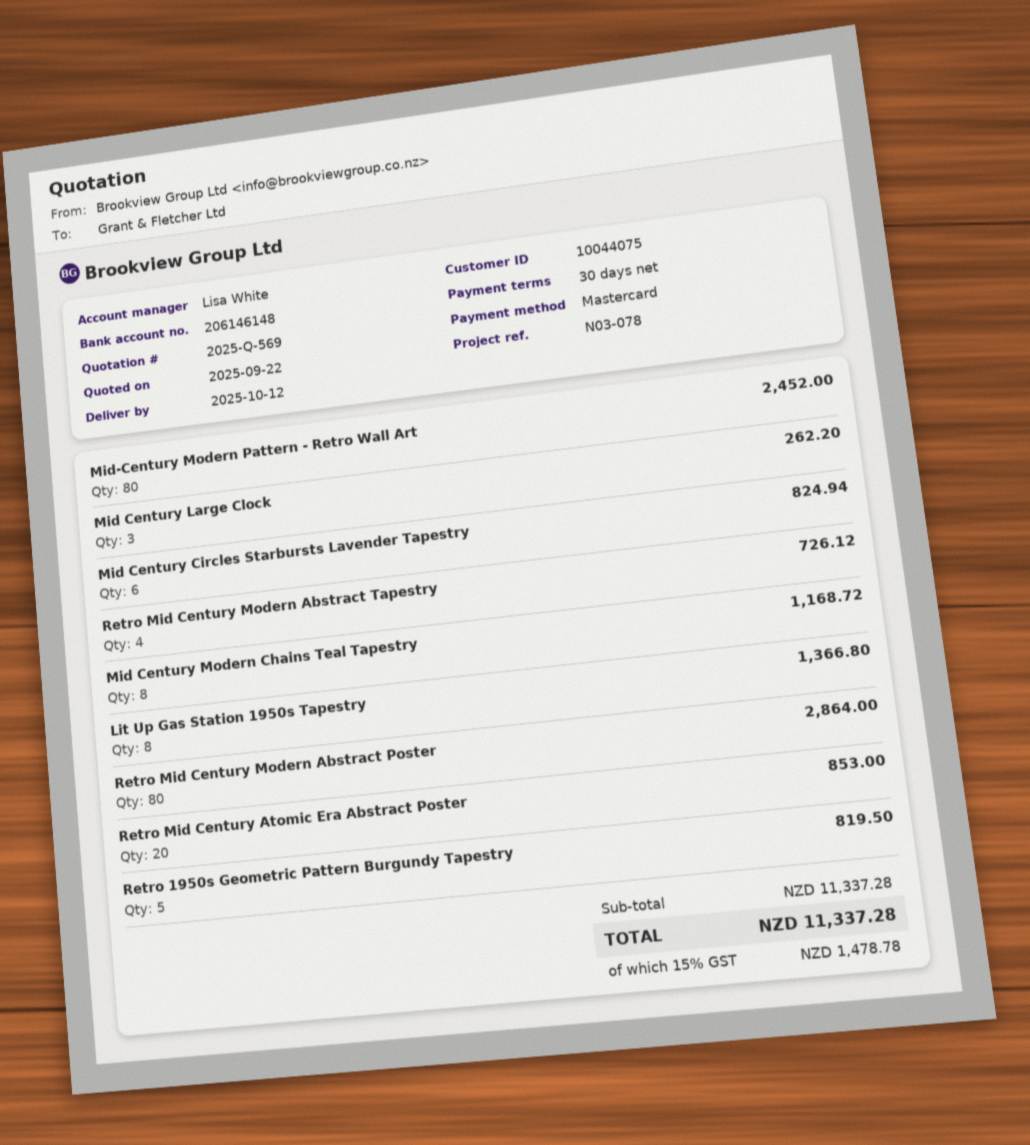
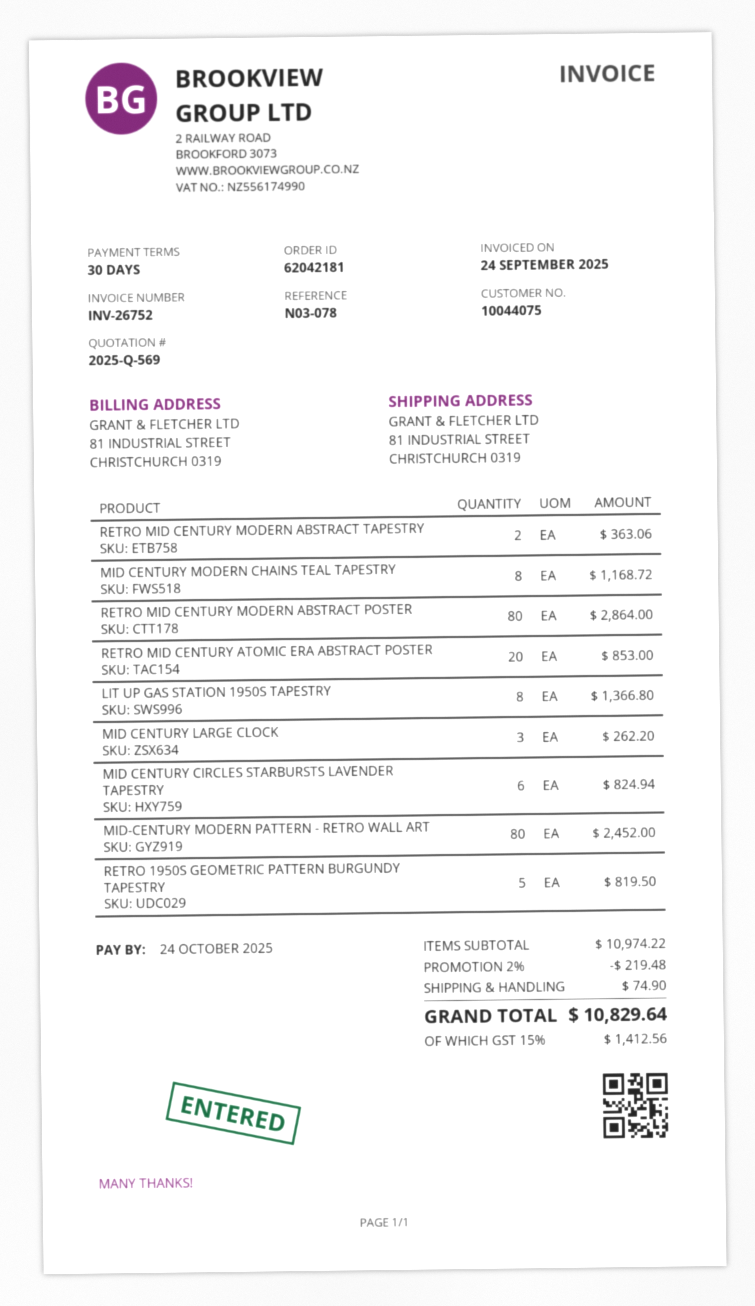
Retro Mid Century Modern Abstract Tapestry: 4 for 726.12 -> 2 for 363.06
subtotal: 11337.28 -> 10974.22
discount: none -> 2% = 219.48
shipping: none -> 74.90
tax: 15% = 1478.78 -> 15% = 1412.56
total: 11337.28 -> 10829.64

